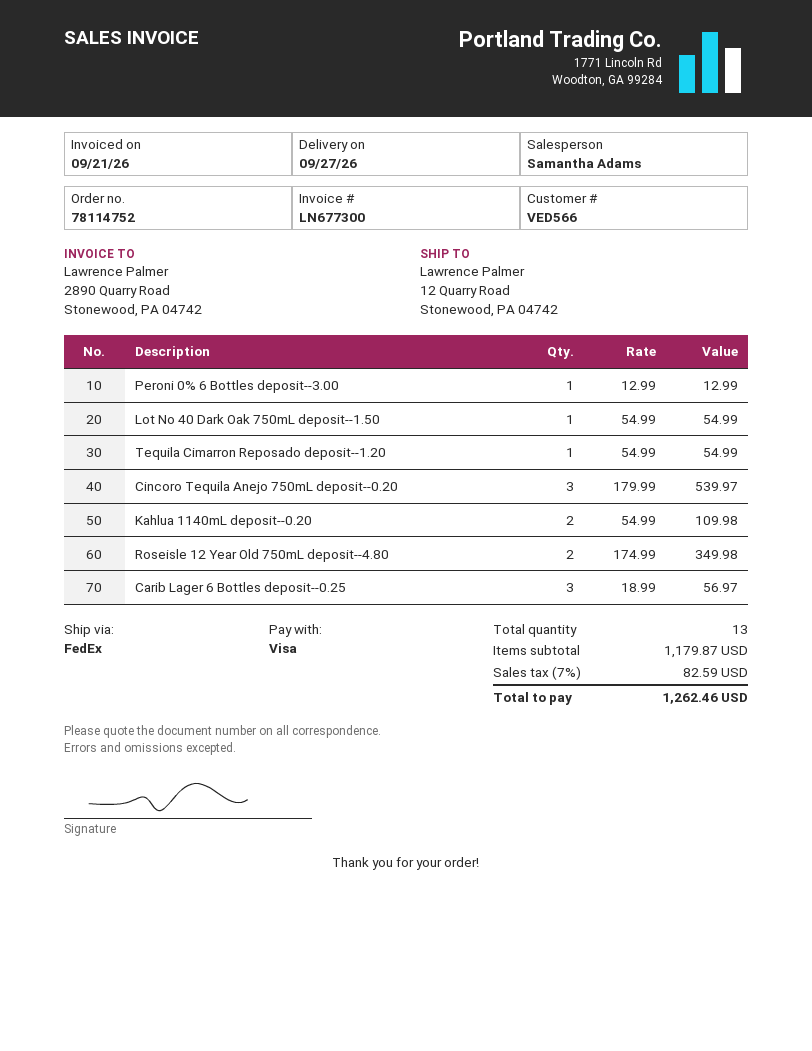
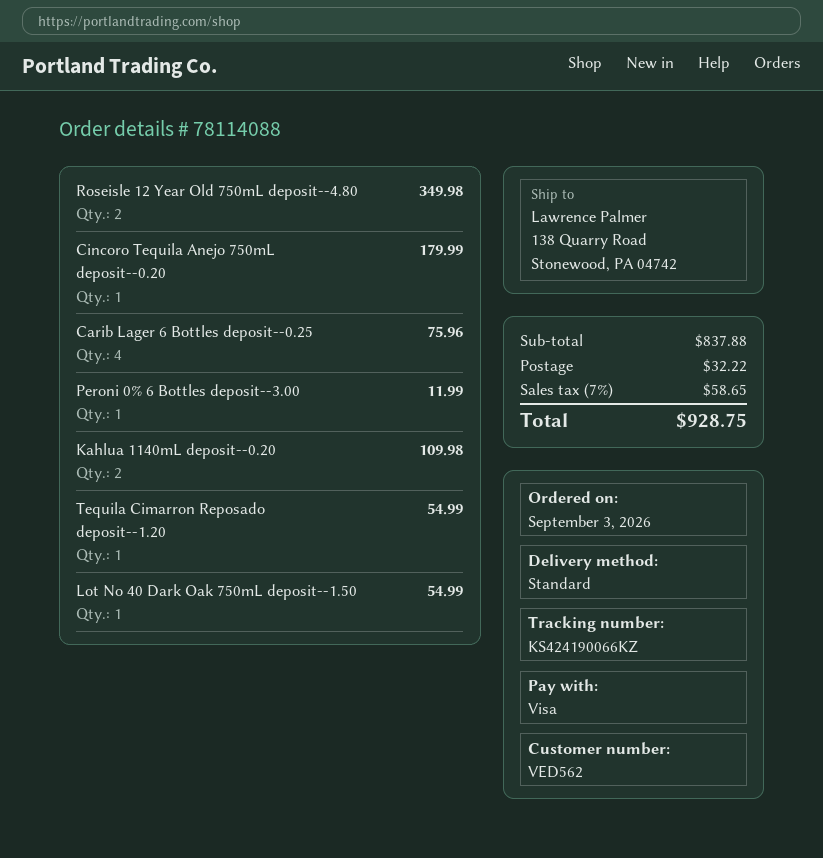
order number: 78114752 -> 78114088
customer number: VED566 -> VED562
shipping method: FedEx -> standard
ship to: 12 Quarry Road, Stonewood, PA 04742 -> 138 Quarry Road, Stonewood, PA 04742
Peroni 0% 6 Bottles deposit--3.00: 1 for 12.99 -> 1 for 11.99
Cincoro Tequila Anejo 750mL deposit--0.20: 3 for 539.97 -> 1 for 179.99
Carib Lager 6 Bottles deposit--0.25: 3 for 56.97 -> 4 for 75.96
subtotal: 1179.87 -> 837.88
shipping: none -> 32.22
tax: 7% = 82.59 -> 7% = 58.65
total: 1262.46 -> 928.75

